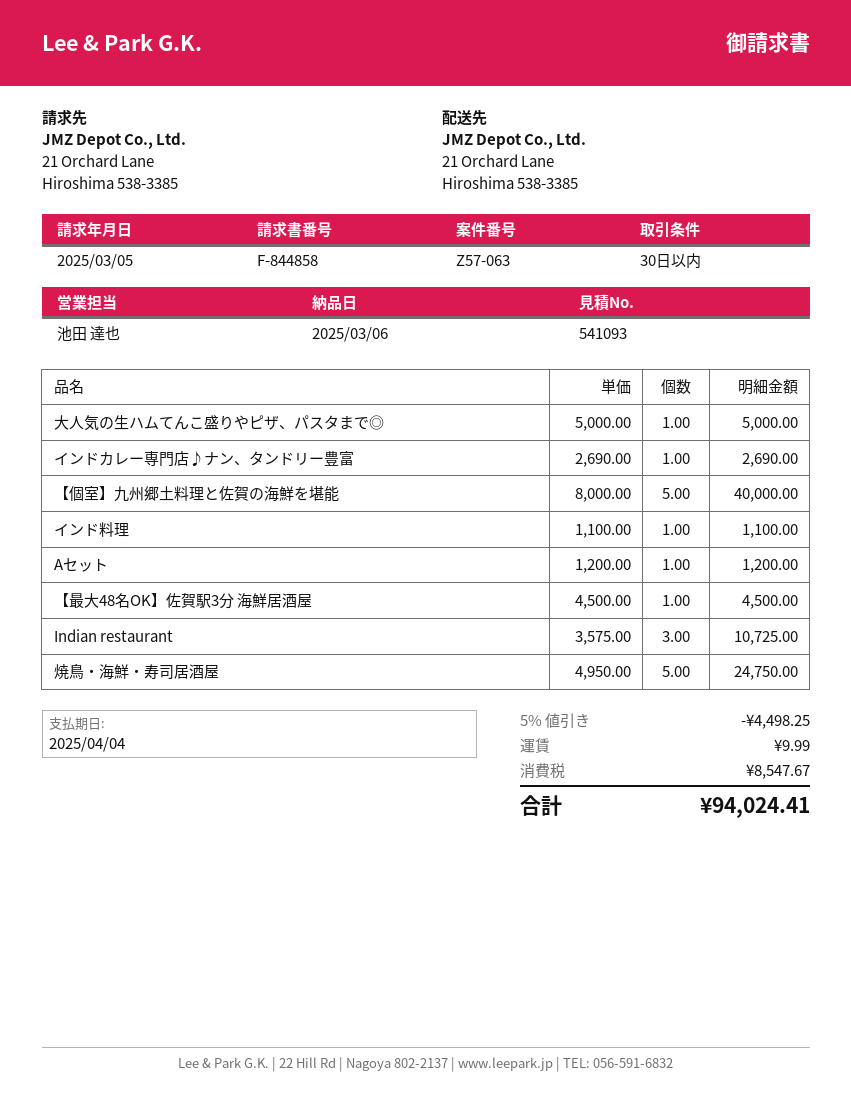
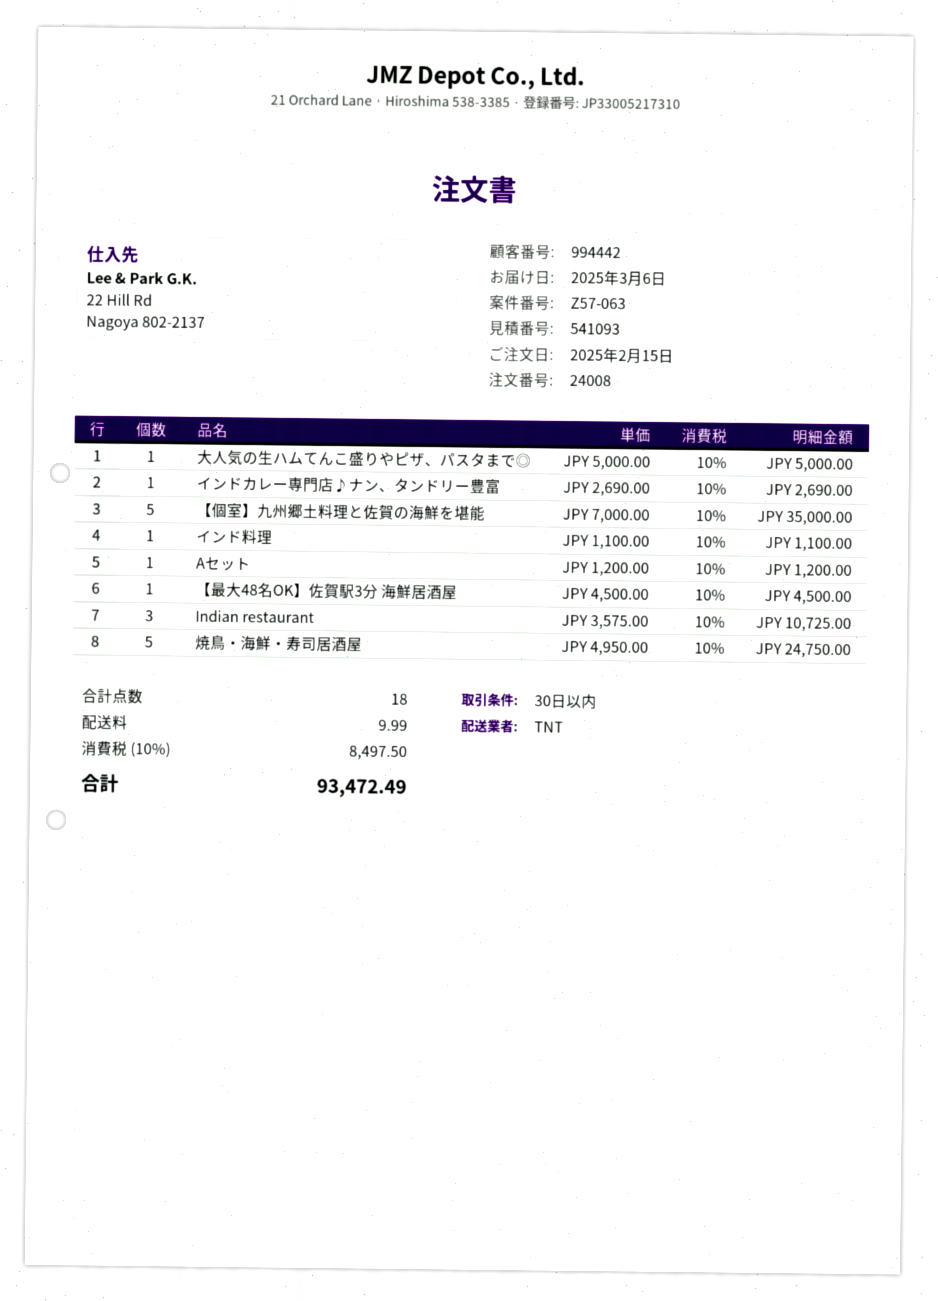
【個室】九州郷土料理と佐賀の海鮮を堪能: 5 x 8000.00 = 40000.00 -> 5 x 7000.00 = 35000.00
discount: 5% = 4498.25 -> none
tax: 8547.67 -> 8497.50
total: 94024.41 -> 93472.49

